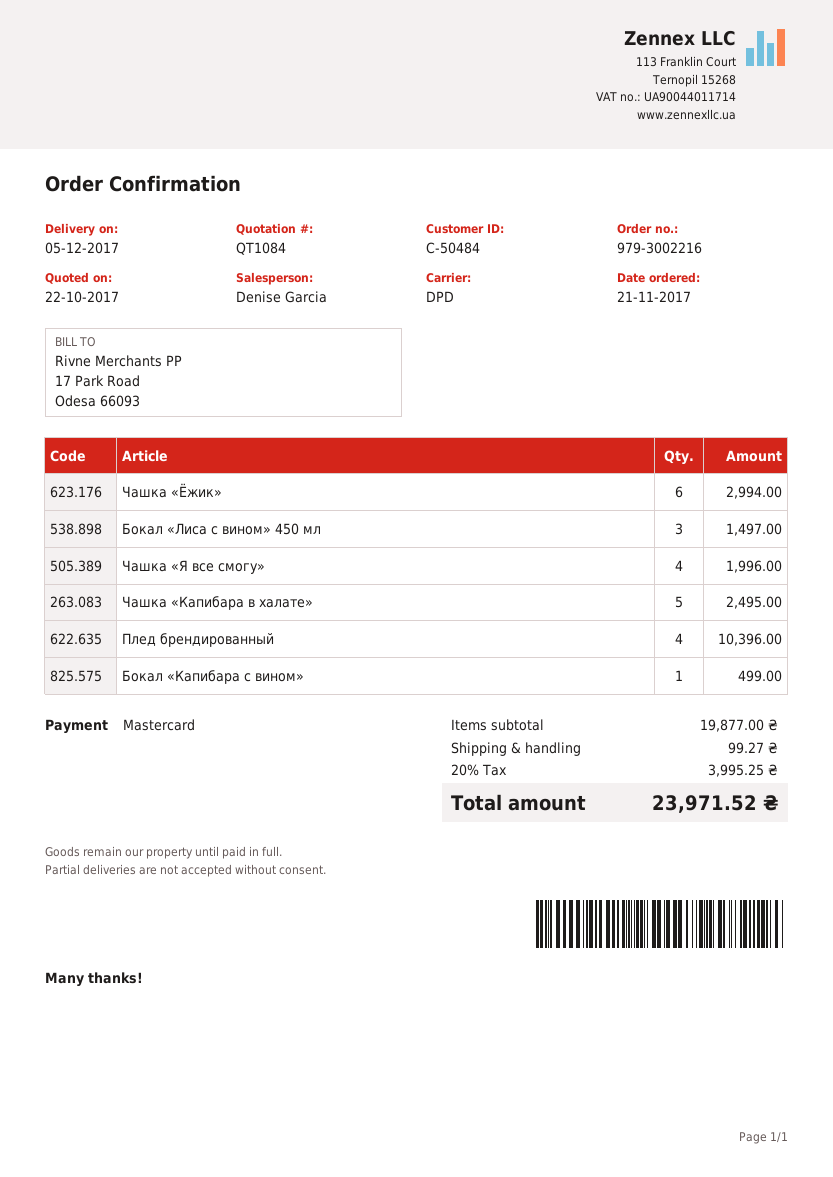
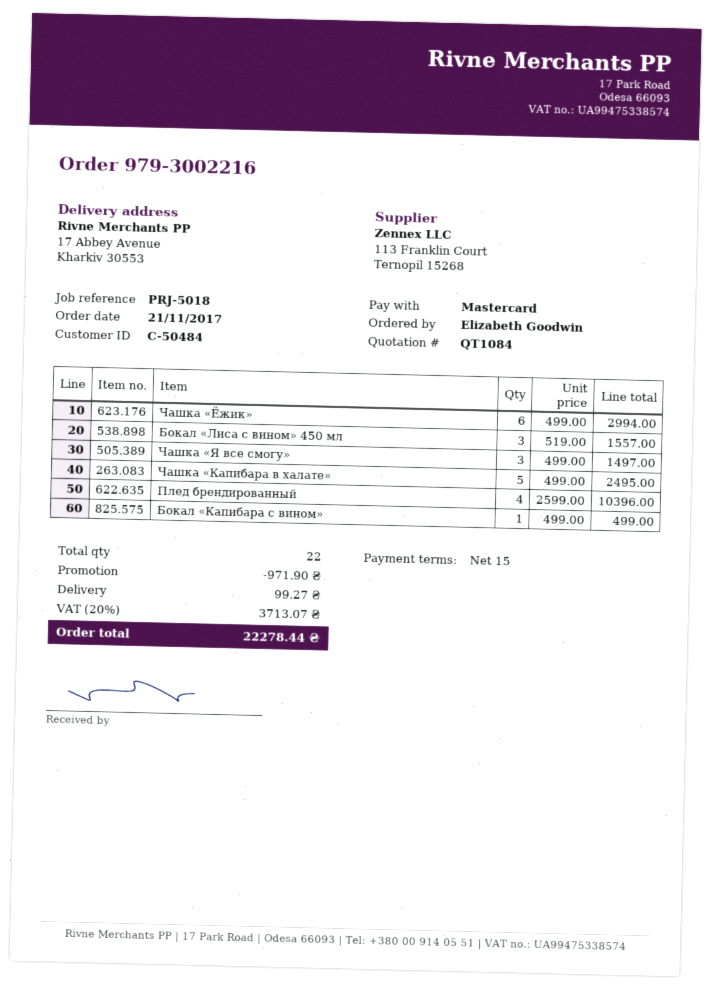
Бокал «Лиса с вином» 450 мл: 3 for 1497.00 -> 3 for 1557.00
Чашка «Я все смогу»: 4 for 1996.00 -> 3 for 1497.00
discount: none -> 971.90
tax: 20% = 3995.25 -> 20% = 3713.07
total: 23971.52 -> 22278.44

